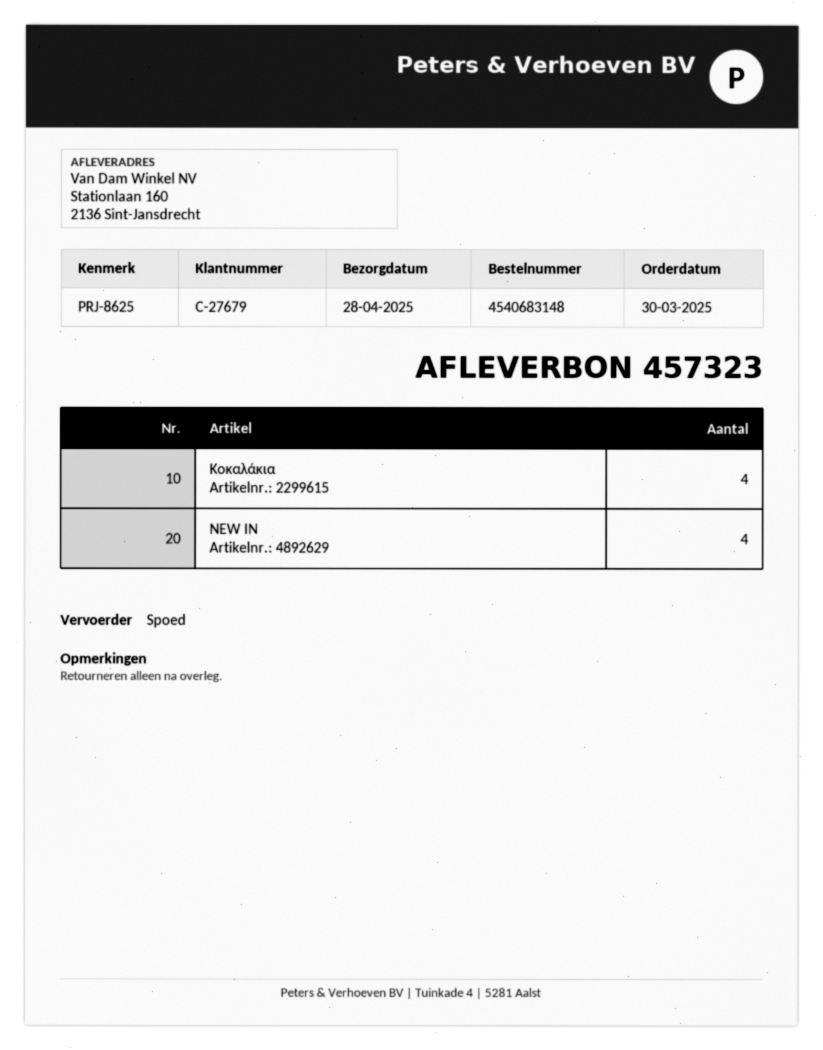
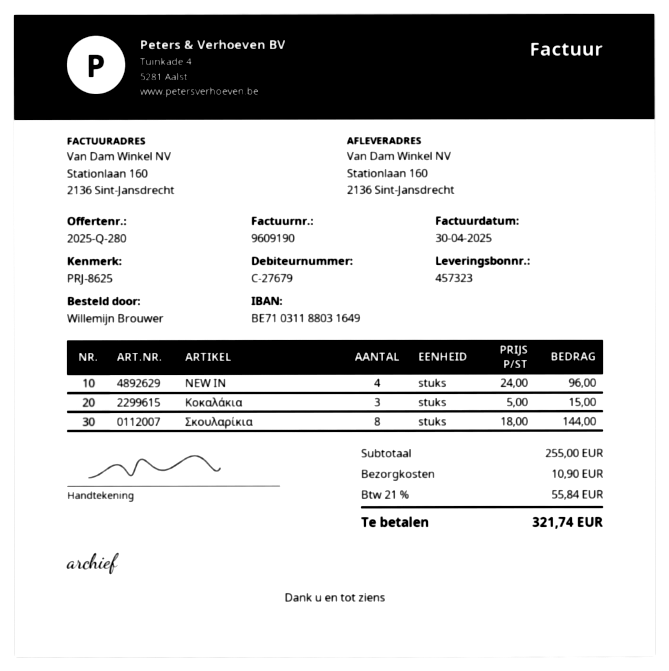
Κοκαλάκια: 4 -> 3
Σκουλαρίκια: none -> 8

